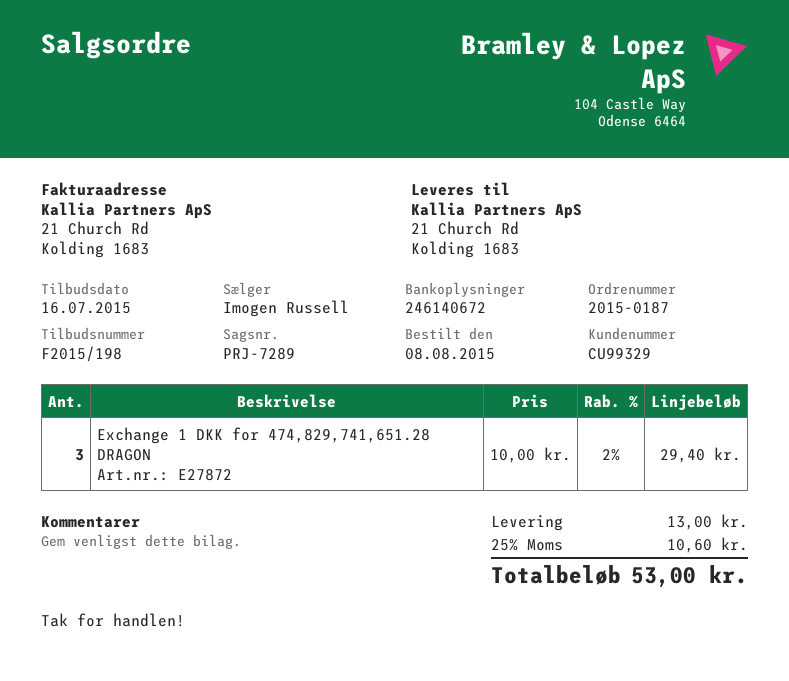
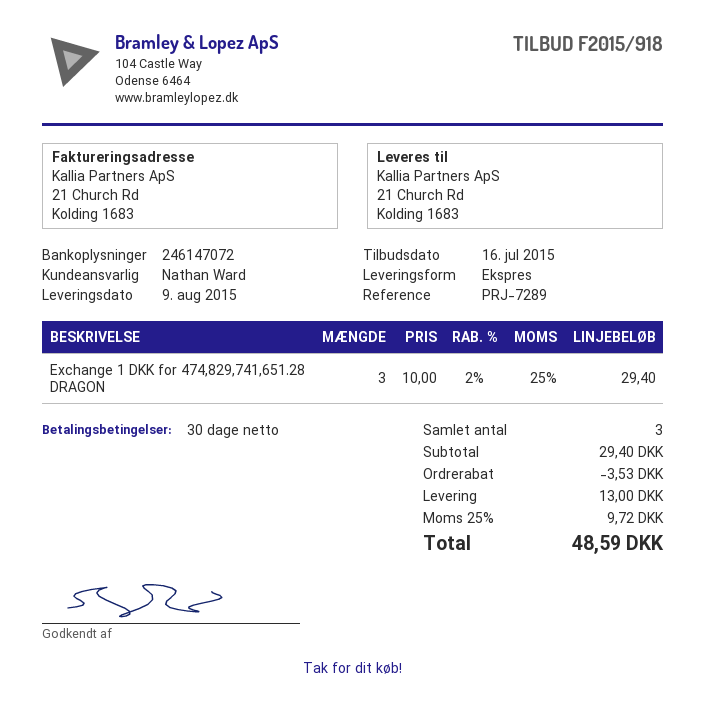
quote number: F2015/198 -> F2015/918
sales rep: Imogen Russell -> Nathan Ward
bank account: 246140672 -> 246147072
discount: none -> 3.53
tax: 25% = 10.60 -> 25% = 9.72
total: 53.00 -> 48.59

